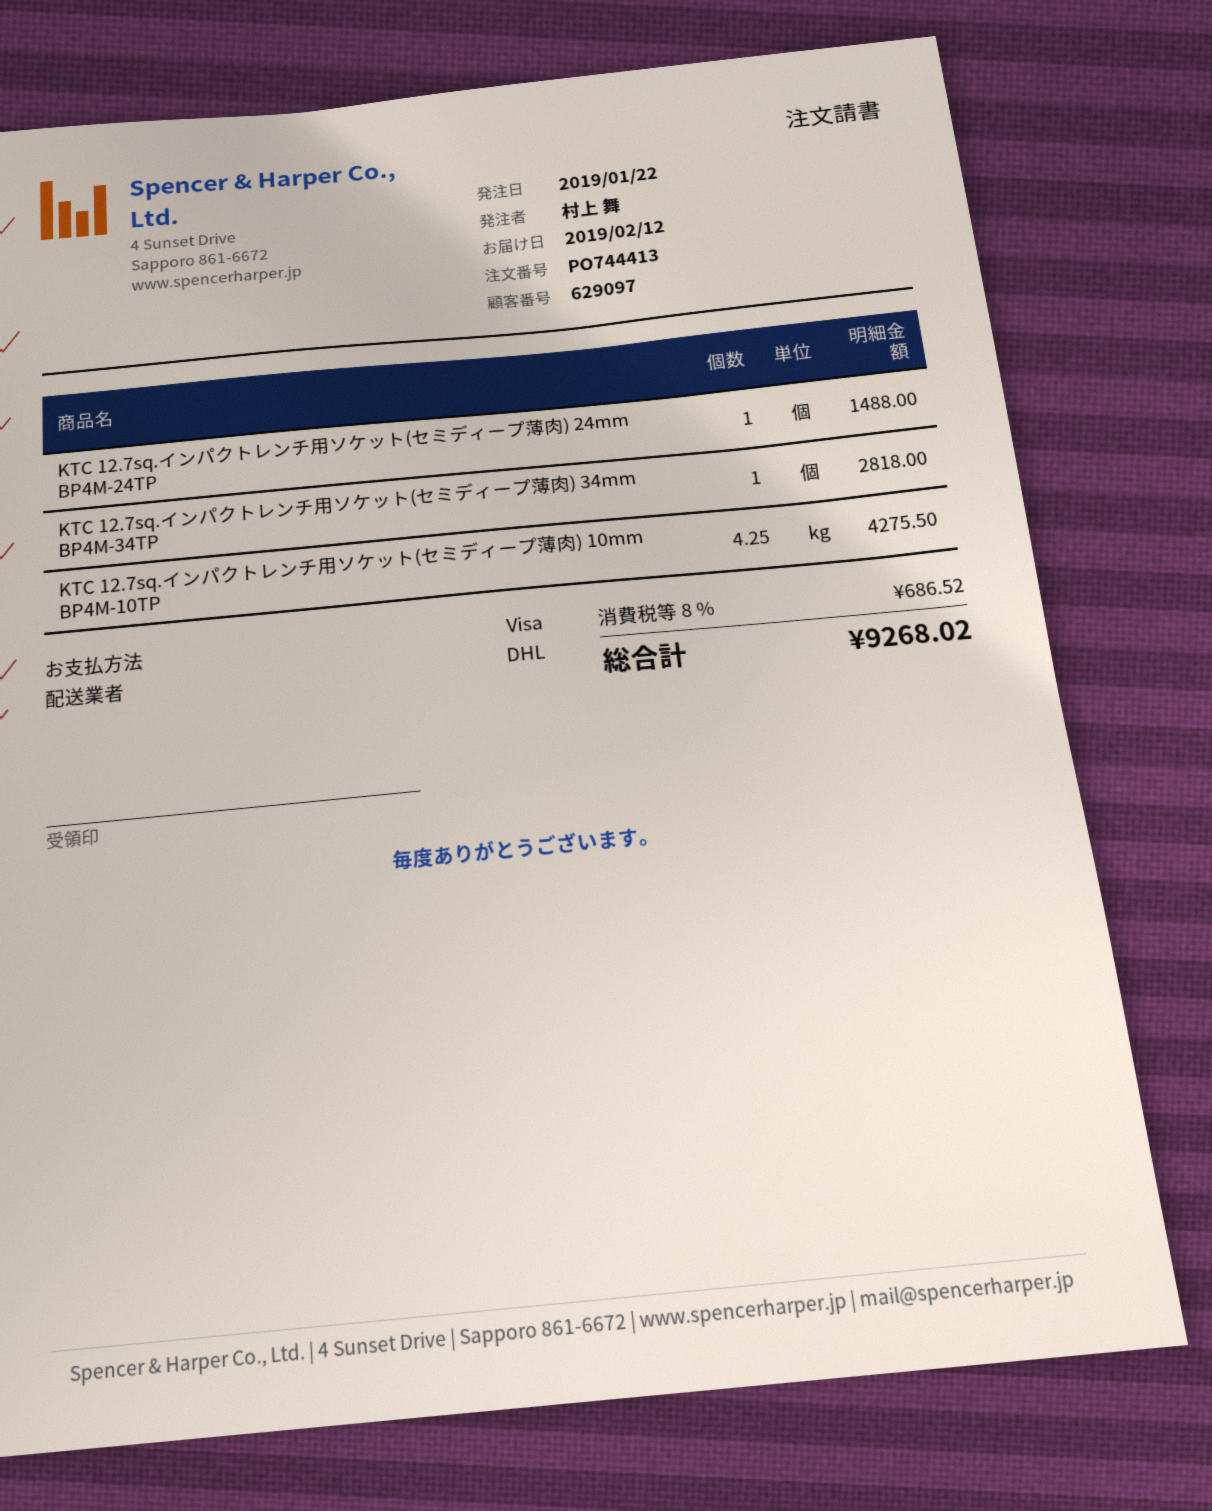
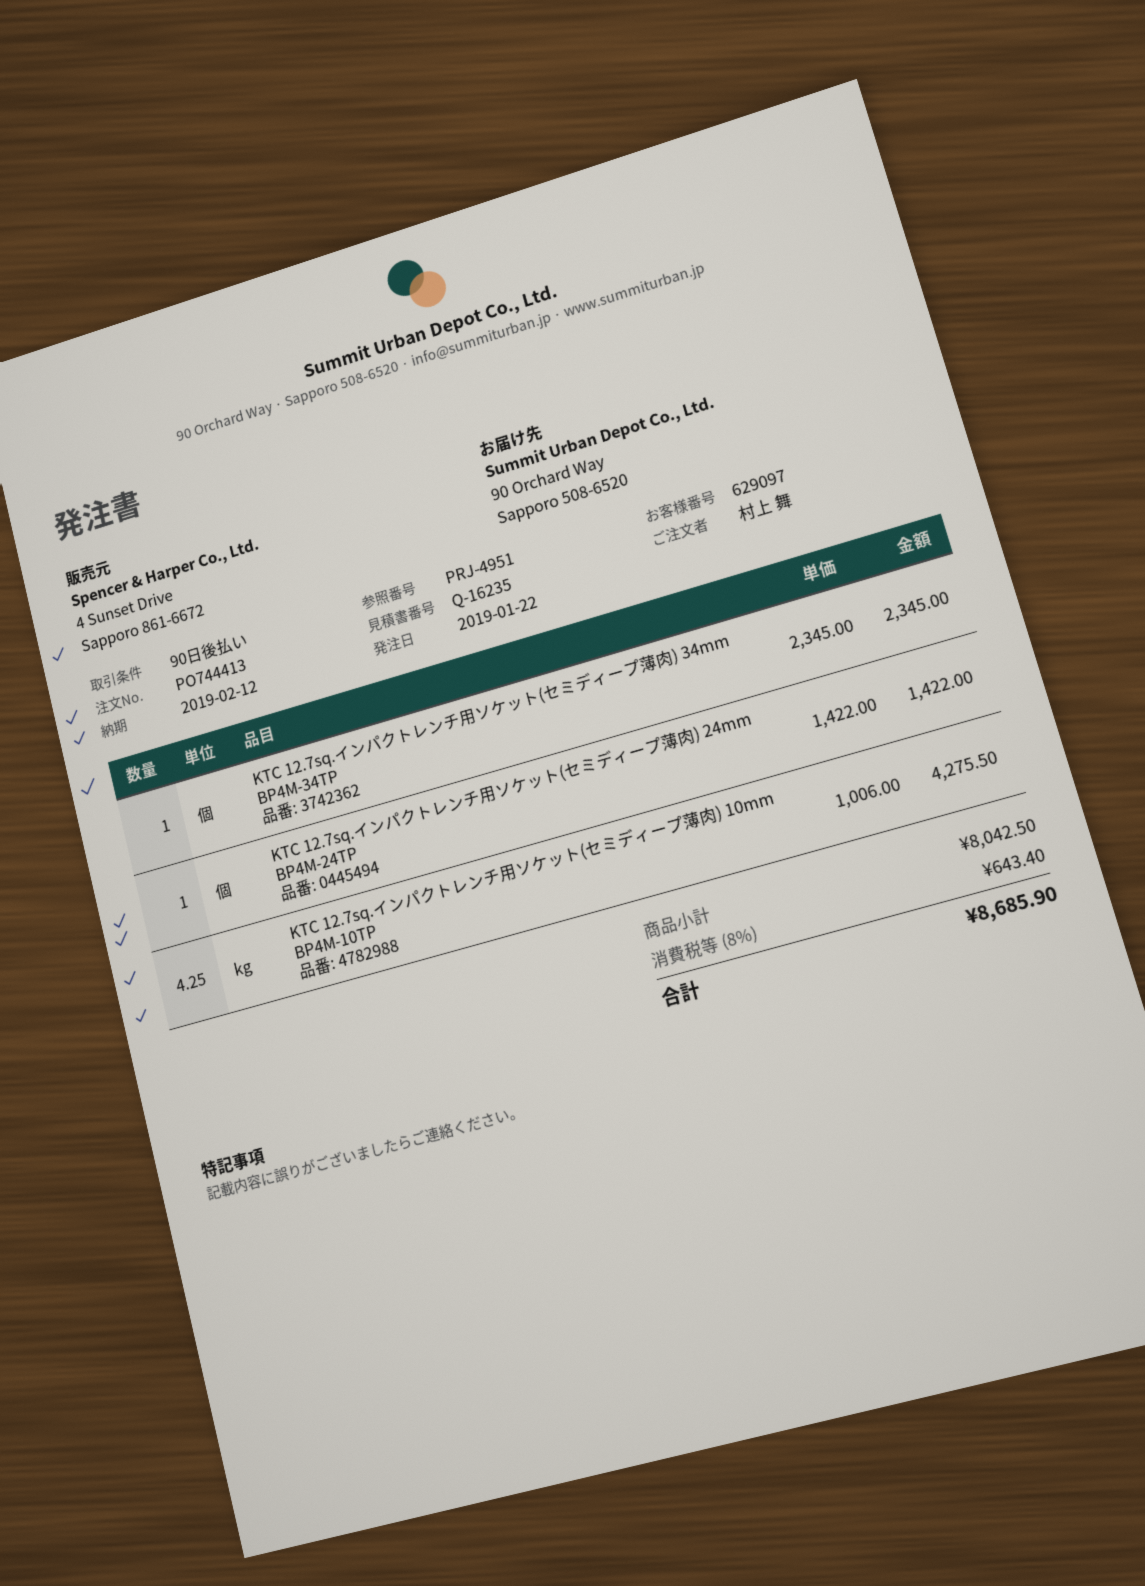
KTC 12.7sq.インパクトレンチ用ソケット(セミディープ薄肉) 24mm BP4M-24TP: 1 for 1488.00 -> 1 for 1422.00
KTC 12.7sq.インパクトレンチ用ソケット(セミディープ薄肉) 34mm BP4M-34TP: 1 for 2818.00 -> 1 for 2345.00
tax: 8% = 686.52 -> 8% = 643.40
total: 9268.02 -> 8685.90

